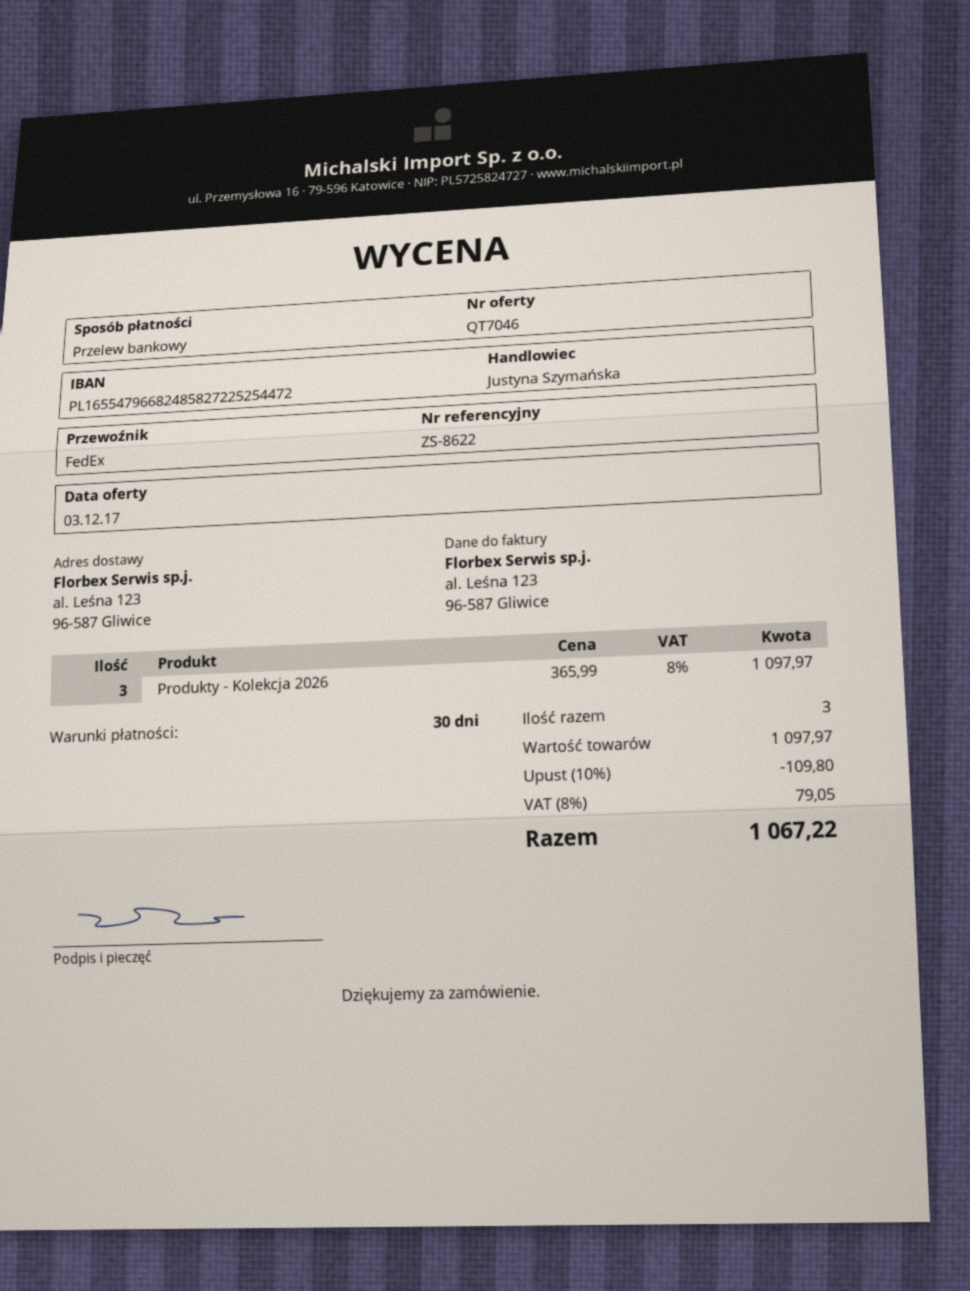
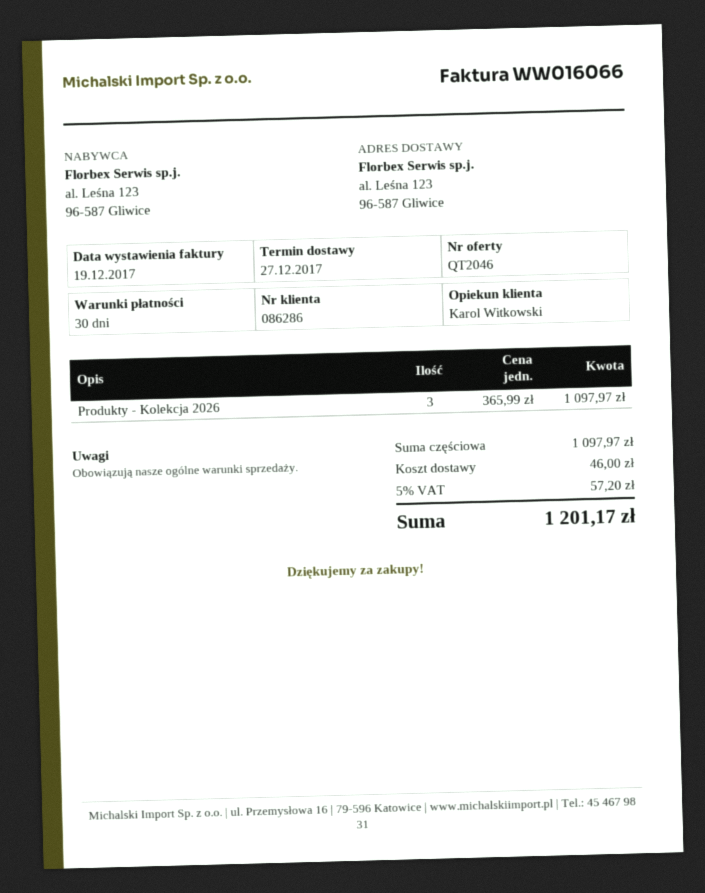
quote number: QT7046 -> QT2046
sales rep: Justyna Szymańska -> Karol Witkowski
discount: 10% = 109.80 -> none
shipping: none -> 46.00
tax: 8% = 79.05 -> 5% = 57.20
total: 1067.22 -> 1201.17

